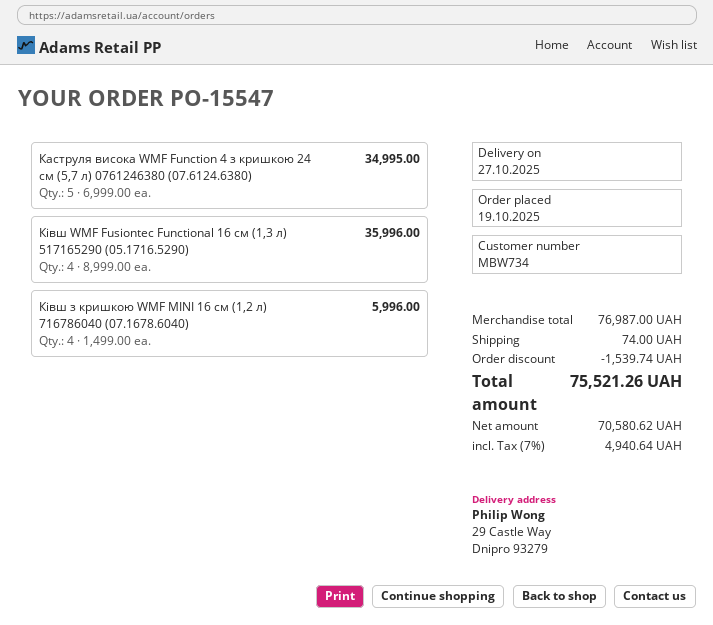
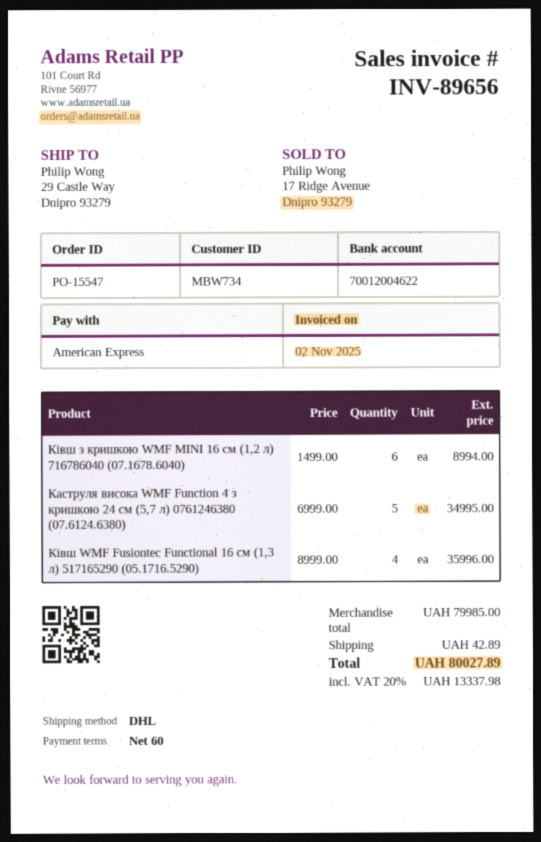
Ківш з кришкою WMF MINI 16 см (1,2 л) 716786040 (07.1678.6040): 4 x 1499.00 = 5996.00 -> 6 x 1499.00 = 8994.00
subtotal: 76987.00 -> 79985.00
discount: 1539.74 -> none
shipping: 74.00 -> 42.89
tax: 7% = 4940.64 -> 20% = 13337.98
total: 75521.26 -> 80027.89

